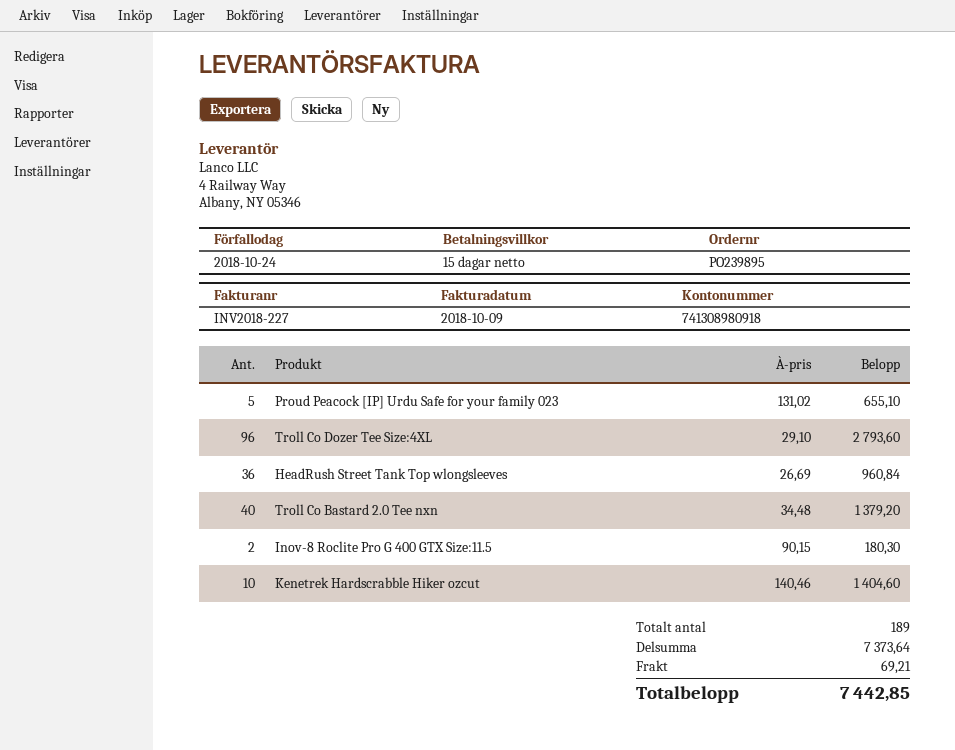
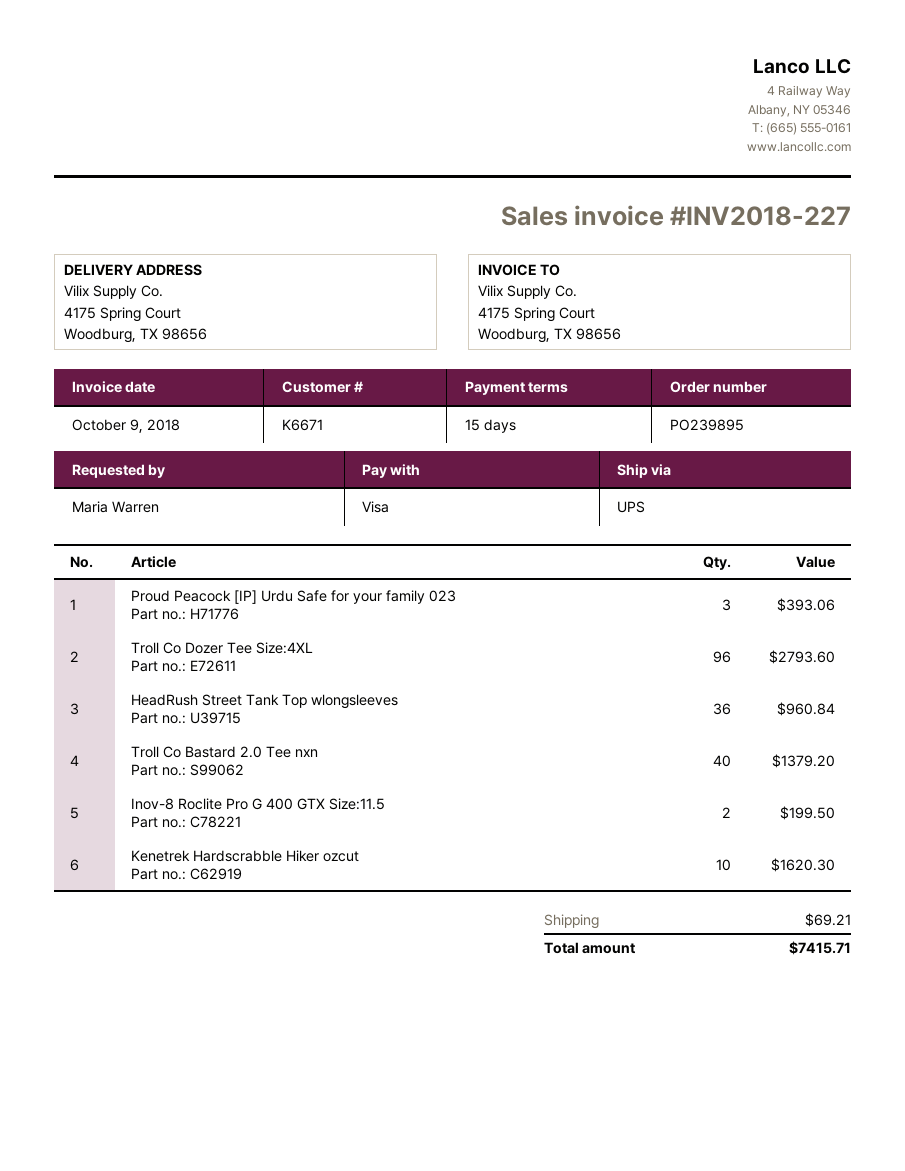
Proud Peacock [IP] Urdu Safe for your family 023: 5 for 655.10 -> 3 for 393.06
Inov-8 Roclite Pro G 400 GTX Size:11.5: 2 for 180.30 -> 2 for 199.50
Kenetrek Hardscrabble Hiker ozcut: 10 for 1404.60 -> 10 for 1620.30
total: 7442.85 -> 7415.71

